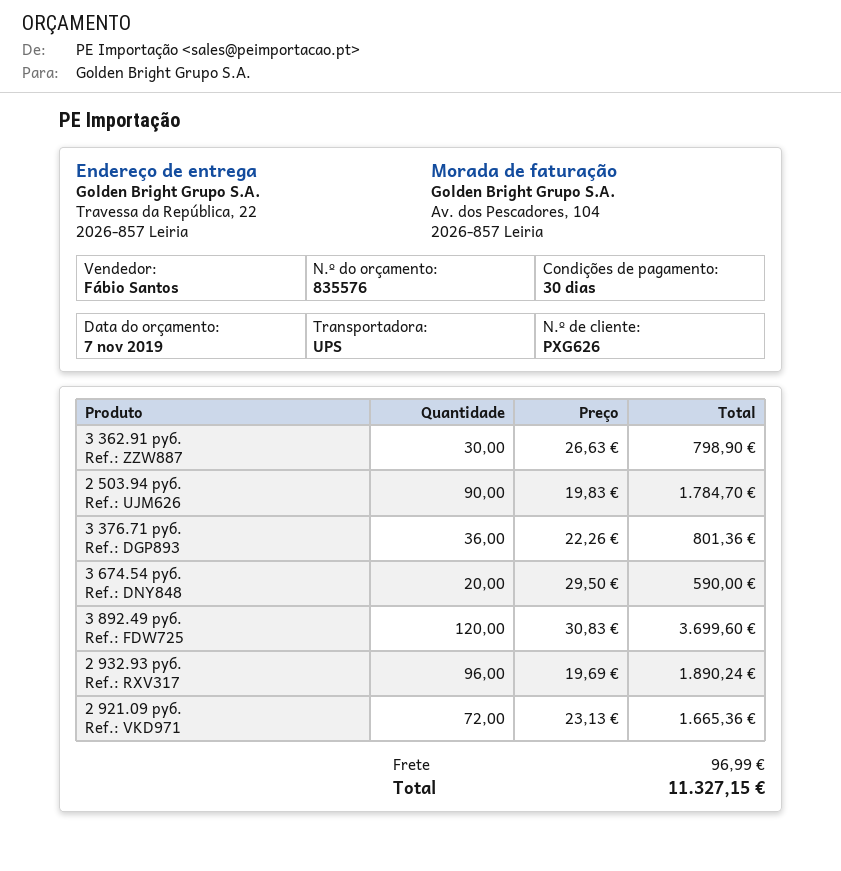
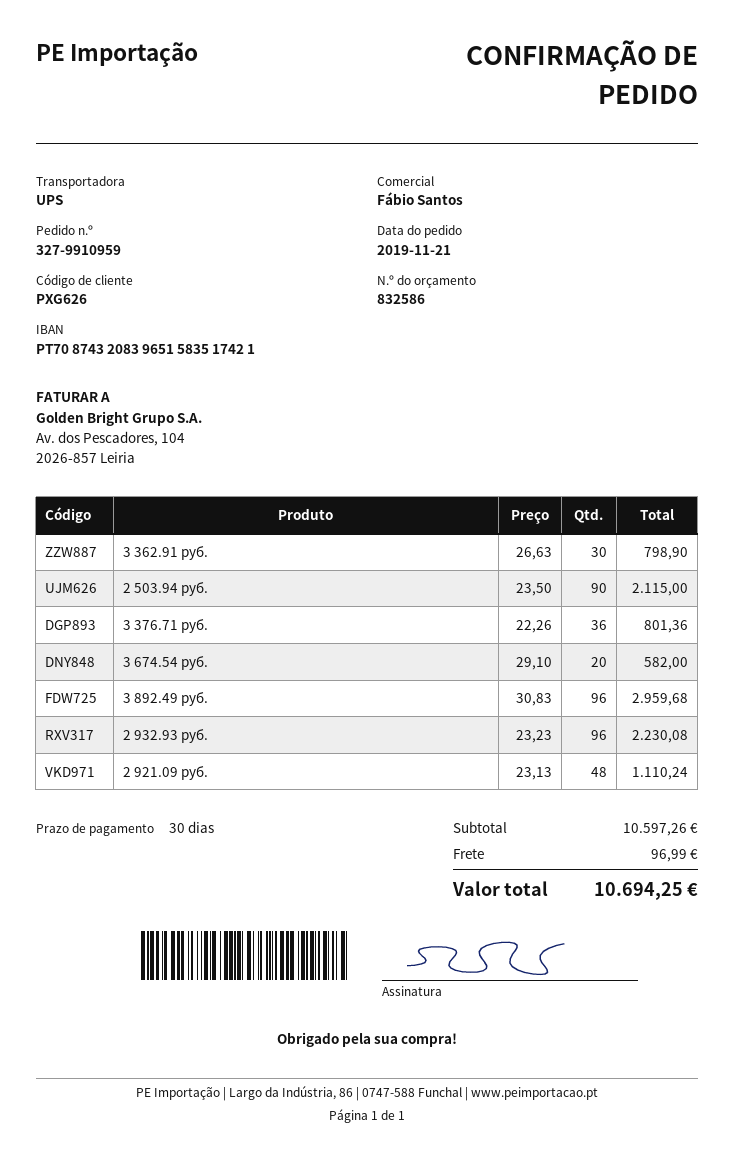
quote number: 835576 -> 832586
2 503.94 руб.: 90 x 19.83 = 1784.70 -> 90 x 23.50 = 2115.00
3 674.54 руб.: 20 x 29.50 = 590.00 -> 20 x 29.10 = 582.00
3 892.49 руб.: 120 x 30.83 = 3699.60 -> 96 x 30.83 = 2959.68
2 932.93 руб.: 96 x 19.69 = 1890.24 -> 96 x 23.23 = 2230.08
2 921.09 руб.: 72 x 23.13 = 1665.36 -> 48 x 23.13 = 1110.24
total: 11327.15 -> 10694.25

